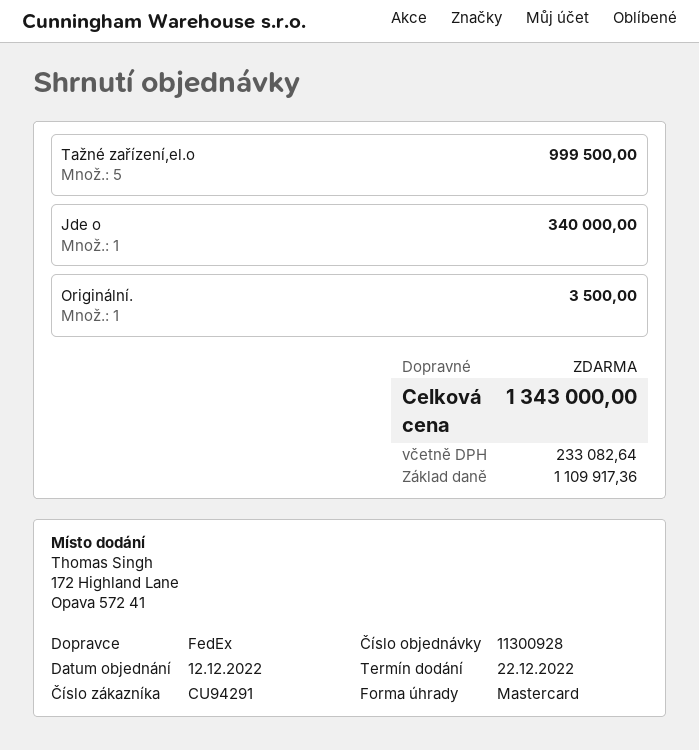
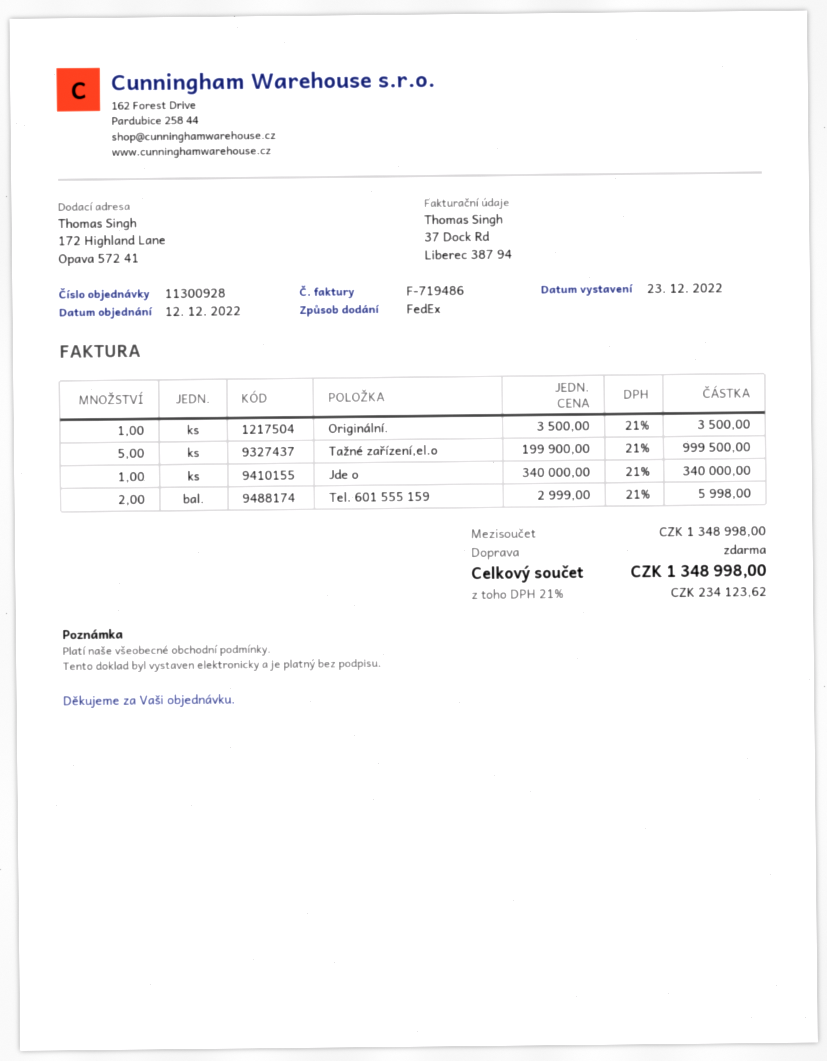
Tel. 601 555 159: none -> 2 for 5998.00
tax: 233082.64 -> 234123.62
total: 1343000.00 -> 1348998.00

